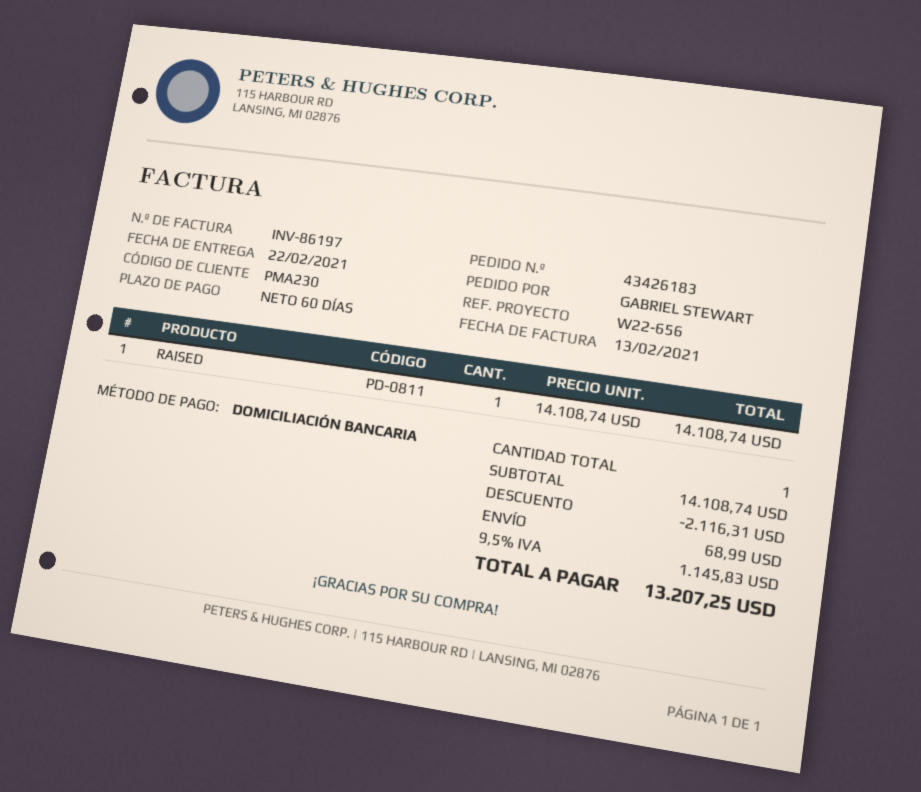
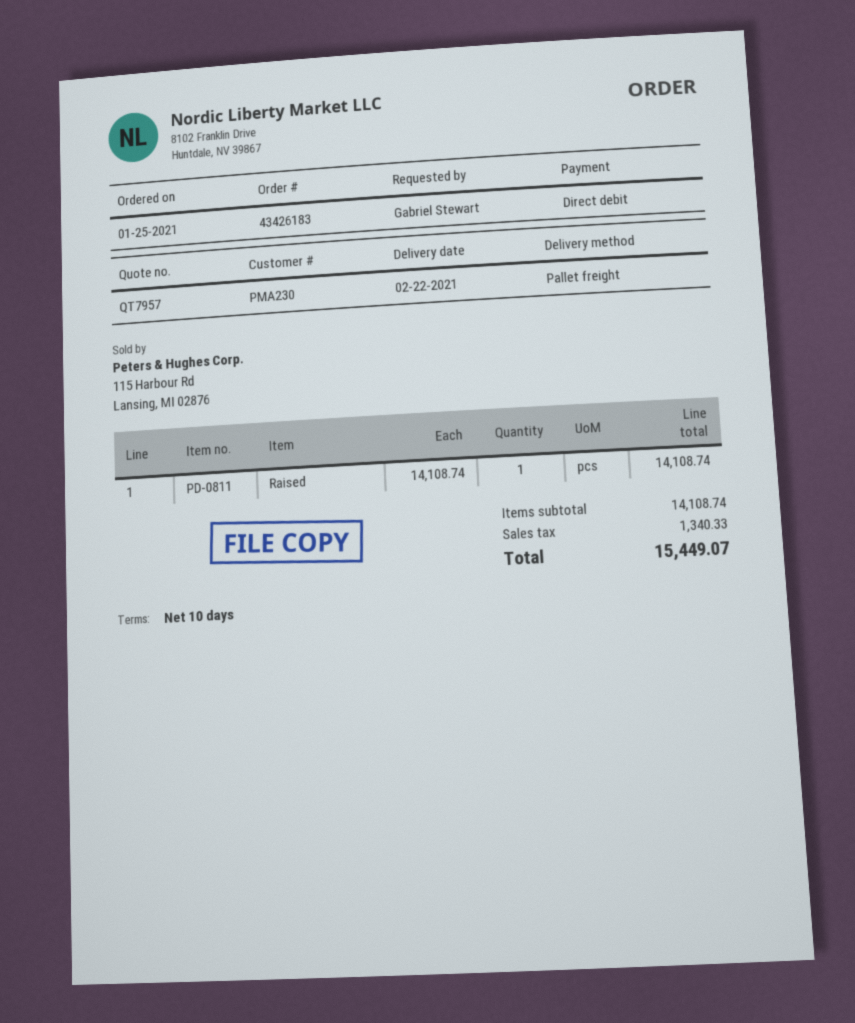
payment terms: 60 days -> 10 days
discount: 2116.31 -> none
shipping: 68.99 -> none
tax: 1145.83 -> 1340.33
total: 13207.25 -> 15449.07

